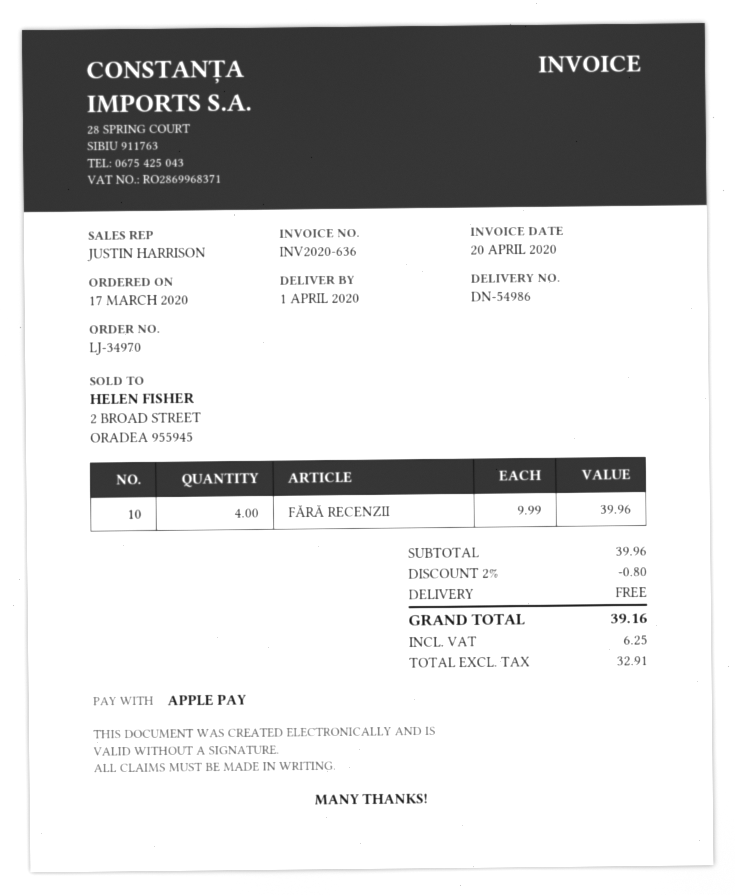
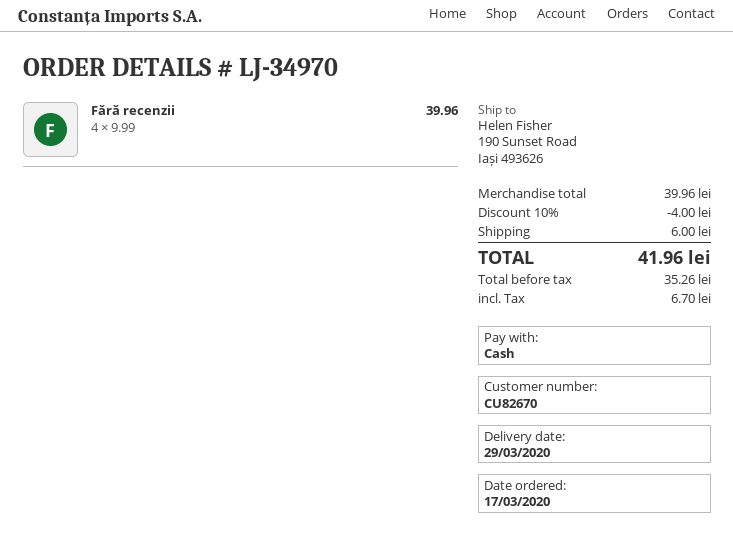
delivery date: 2020-04-01 -> 2020-03-29
payment method: Apple Pay -> cash
discount: 2% = 0.80 -> 10% = 4.00
shipping: 0.00 -> 6.00
net: 32.91 -> 35.26
tax: 6.25 -> 6.70
total: 39.16 -> 41.96

